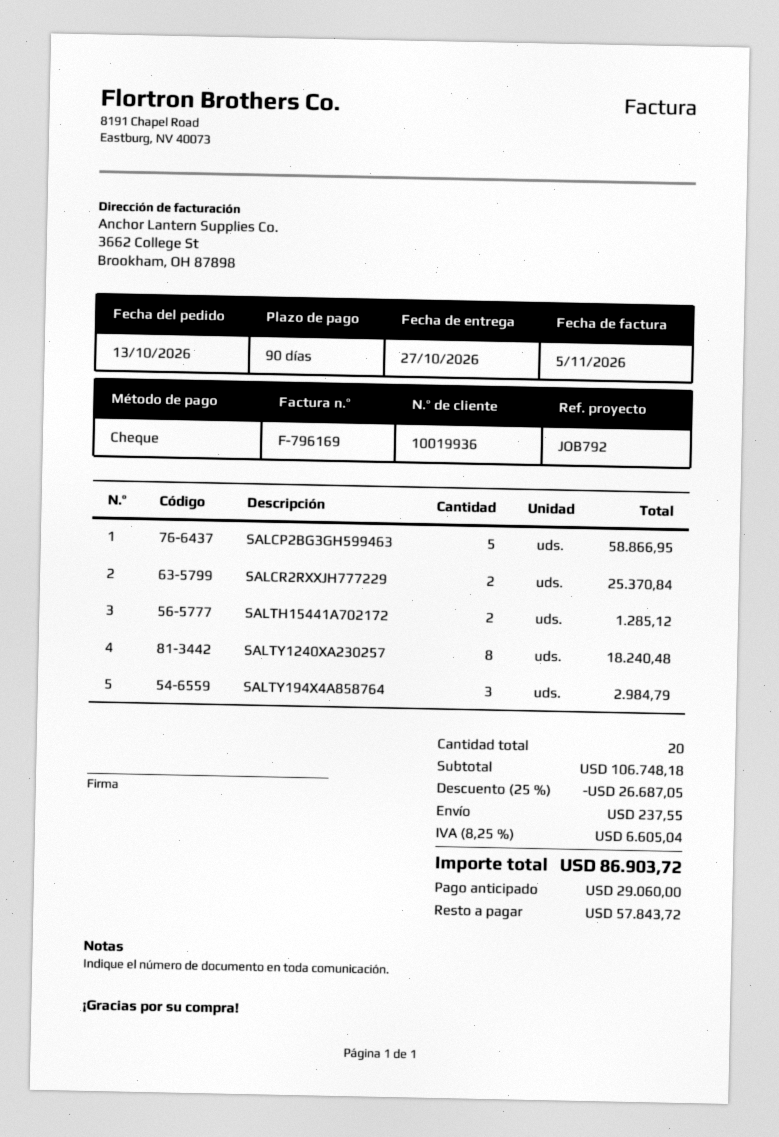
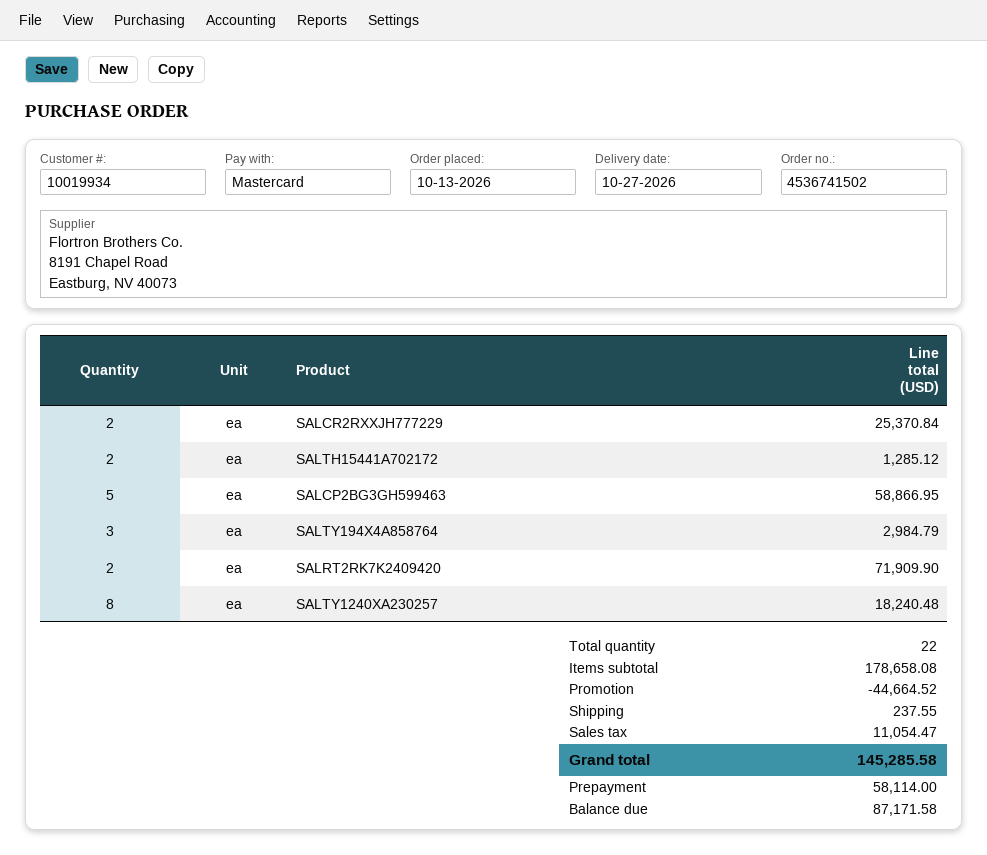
customer number: 10019936 -> 10019934
payment method: cheque -> Mastercard
SALRT2RK7K2409420: none -> 2 for 71909.90
total quantity: 20 -> 22
subtotal: 106748.18 -> 178658.08
discount: 26687.05 -> 44664.52
tax: 6605.04 -> 11054.47
total: 86903.72 -> 145285.58
deposit: 29060.00 -> 58114.00
balance: 57843.72 -> 87171.58

